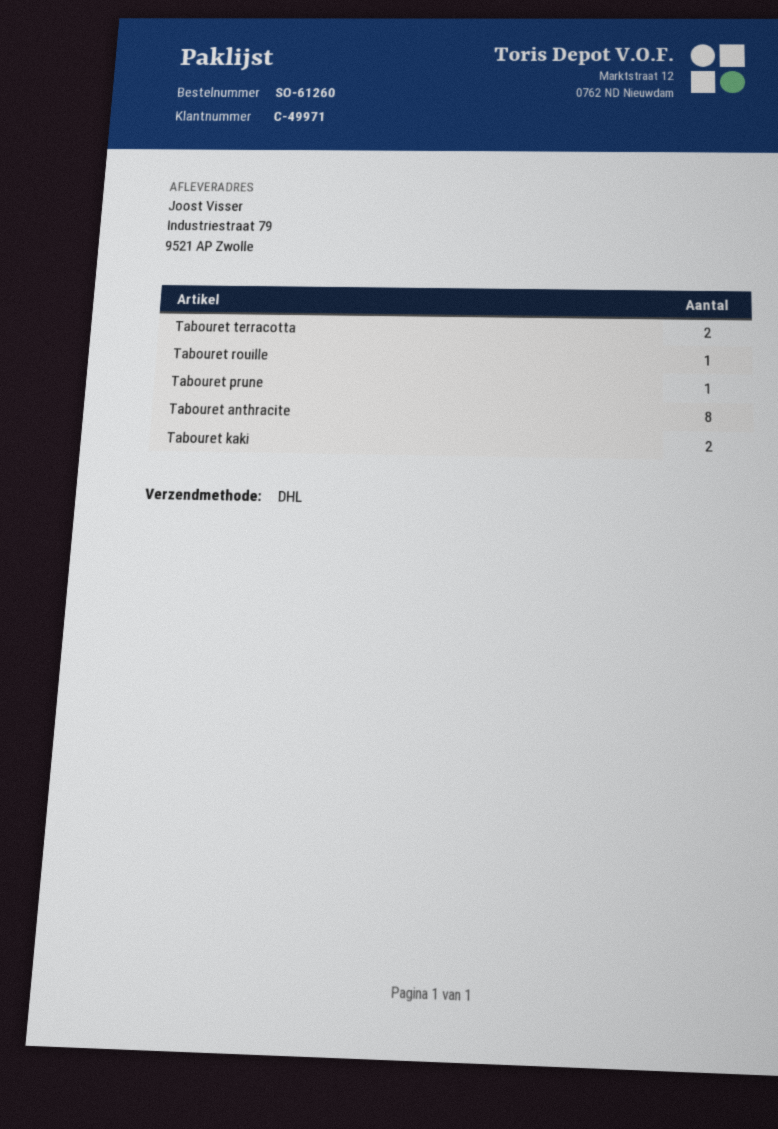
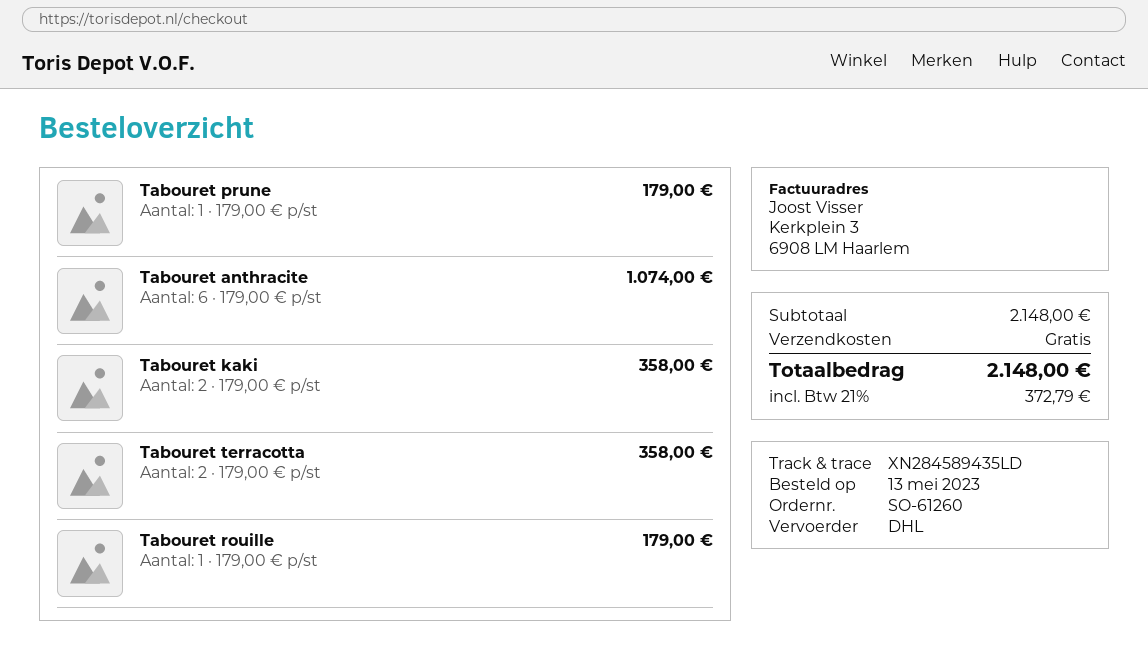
Tabouret anthracite: 8 -> 6

